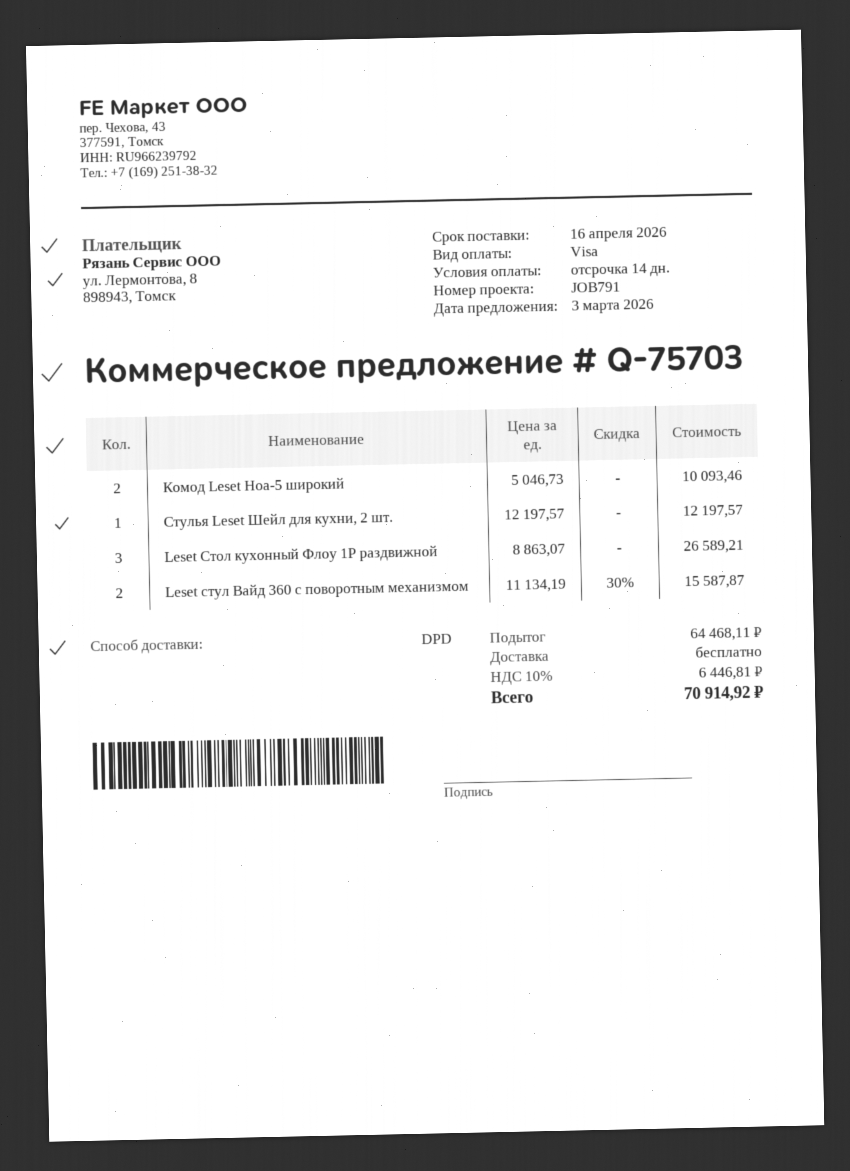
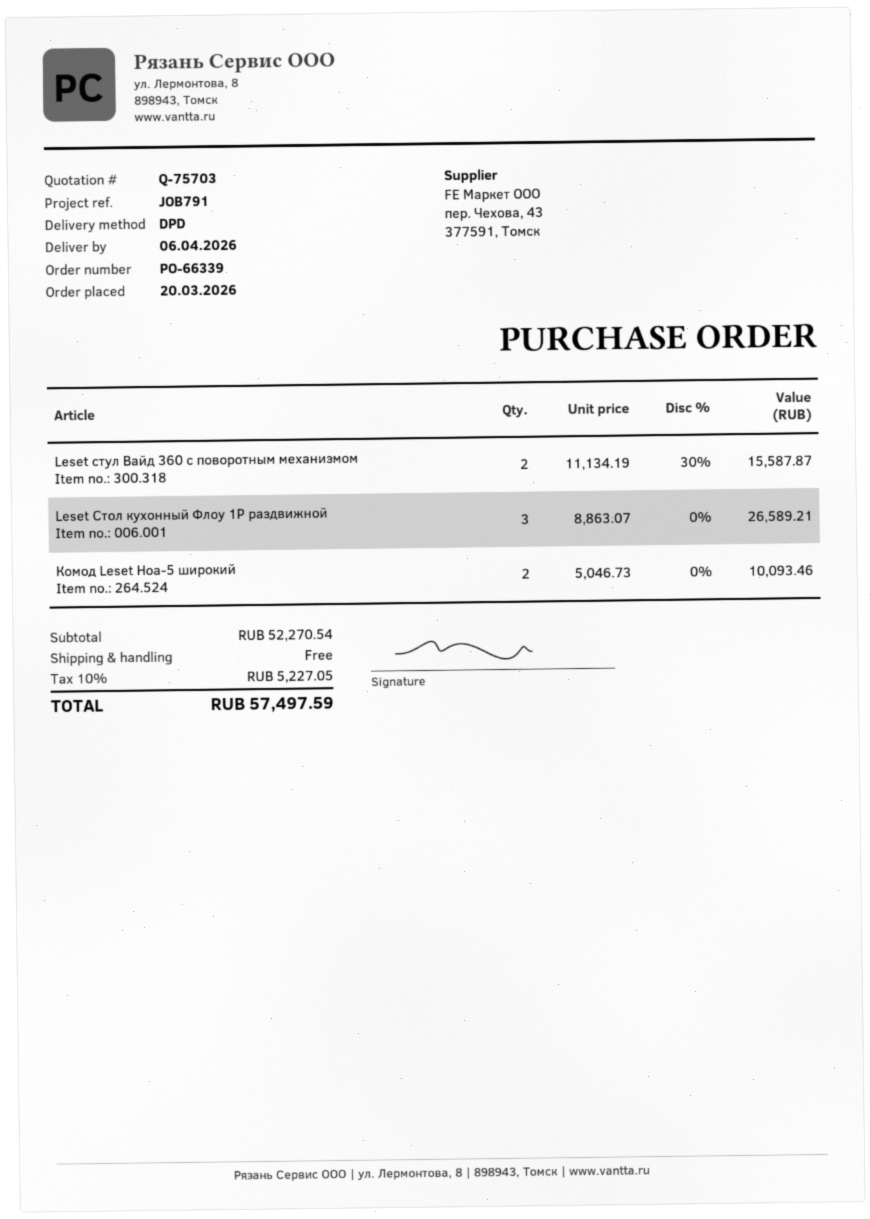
delivery date: 2026-04-16 -> 2026-04-06
Стулья Leset Шейл для кухни, 2 шт.: 1 x 12197.57 = 12197.57 -> none
subtotal: 64468.11 -> 52270.54
tax: 10% = 6446.81 -> 10% = 5227.05
total: 70914.92 -> 57497.59

